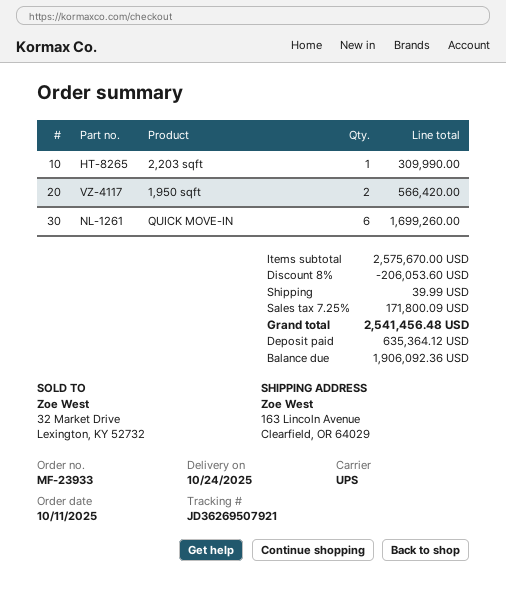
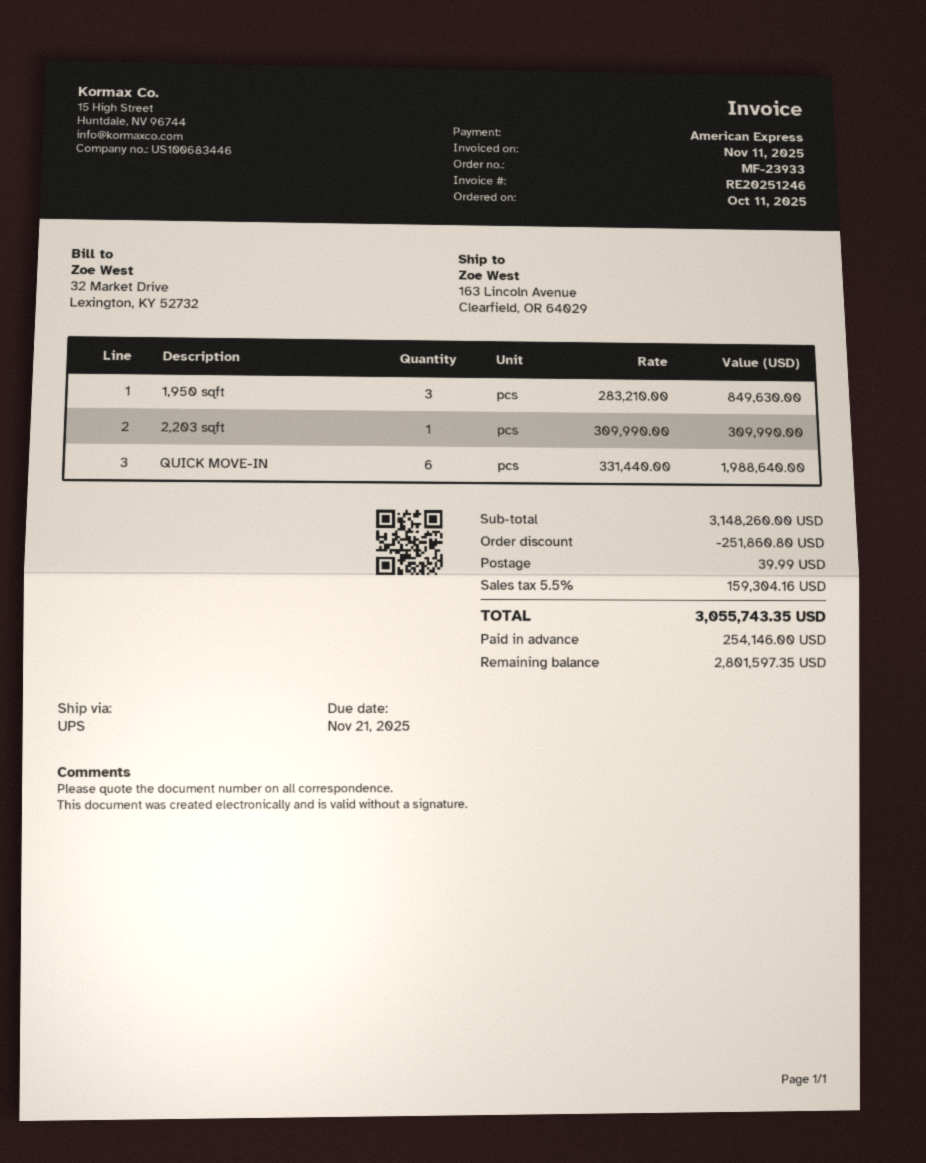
1,950 sqft: 2 for 566420.00 -> 3 for 849630.00
QUICK MOVE-IN: 6 for 1699260.00 -> 6 for 1988640.00
subtotal: 2575670.00 -> 3148260.00
discount: 206053.60 -> 251860.80
tax: 7.25% = 171800.09 -> 5.5% = 159304.16
total: 2541456.48 -> 3055743.35
deposit: 635364.12 -> 254146.00
balance: 1906092.36 -> 2801597.35

